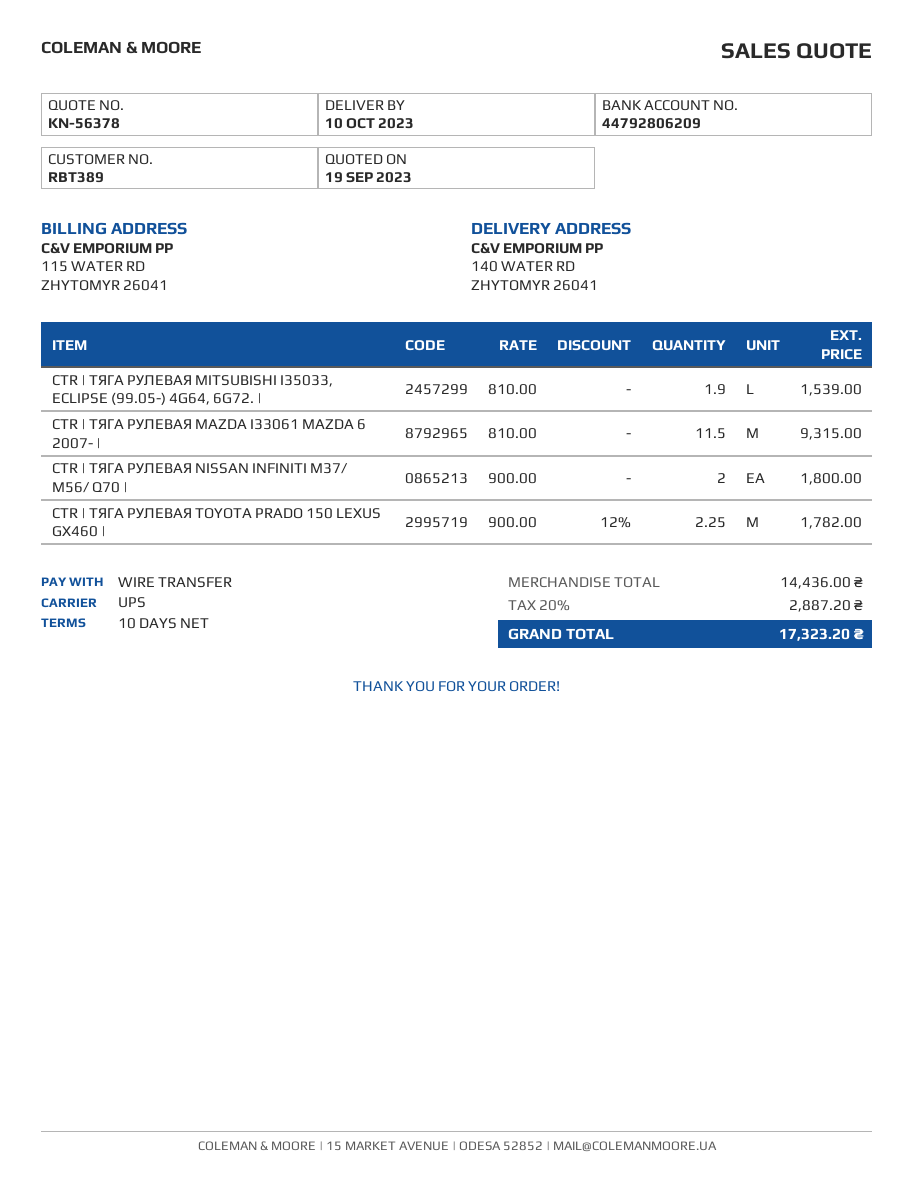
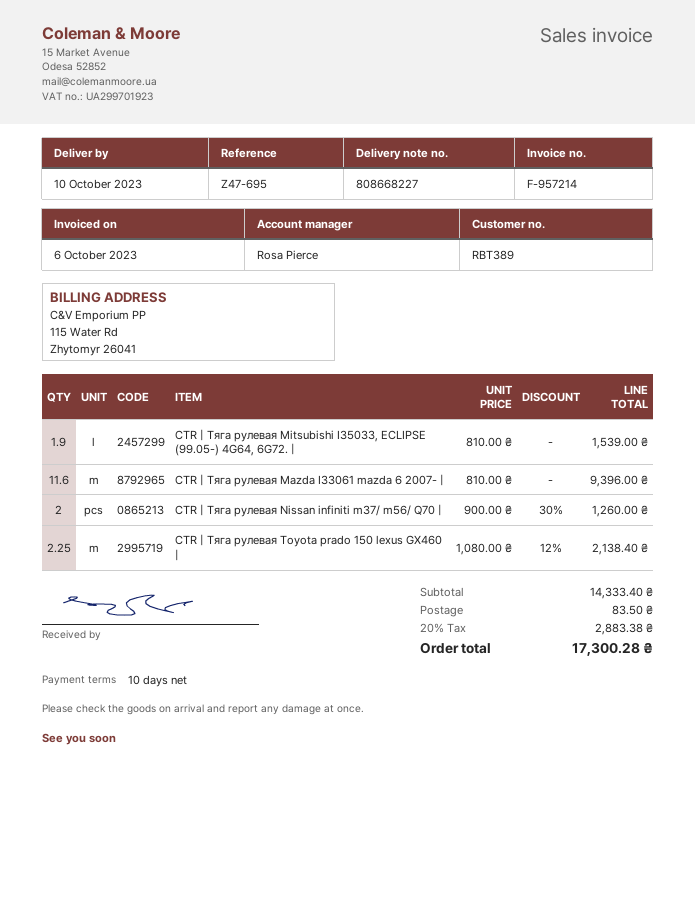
CTR | ТЯГА РУЛЕВАЯ MAZDA I33061 MAZDA 6 2007- |: 11.5 x 810.00 = 9315.00 -> 11.6 x 810.00 = 9396.00
CTR | ТЯГА РУЛЕВАЯ NISSAN INFINITI M37/ M56/ Q70 |: 2 x 900.00 = 1800.00 -> 2 x 900.00 - 30% = 1260.00
CTR | ТЯГА РУЛЕВАЯ TOYOTA PRADO 150 LEXUS GX460 |: 2.25 x 900.00 - 12% = 1782.00 -> 2.25 x 1080.00 - 12% = 2138.40
subtotal: 14436.00 -> 14333.40
shipping: none -> 83.50
tax: 20% = 2887.20 -> 20% = 2883.38
total: 17323.20 -> 17300.28

